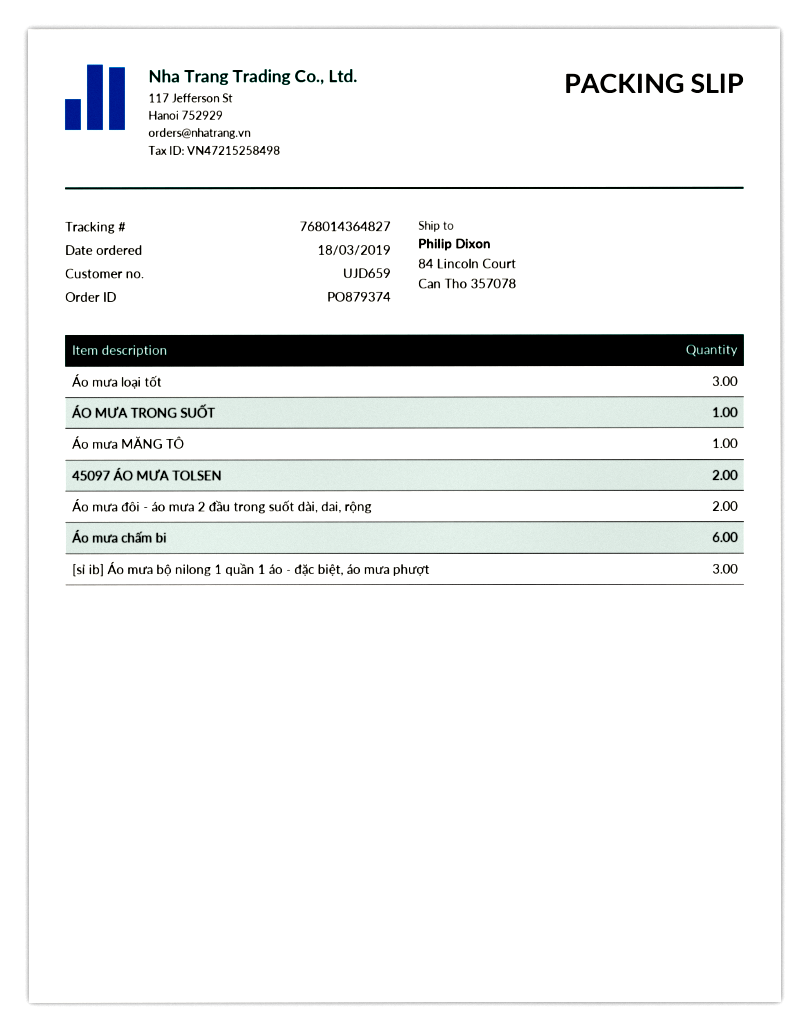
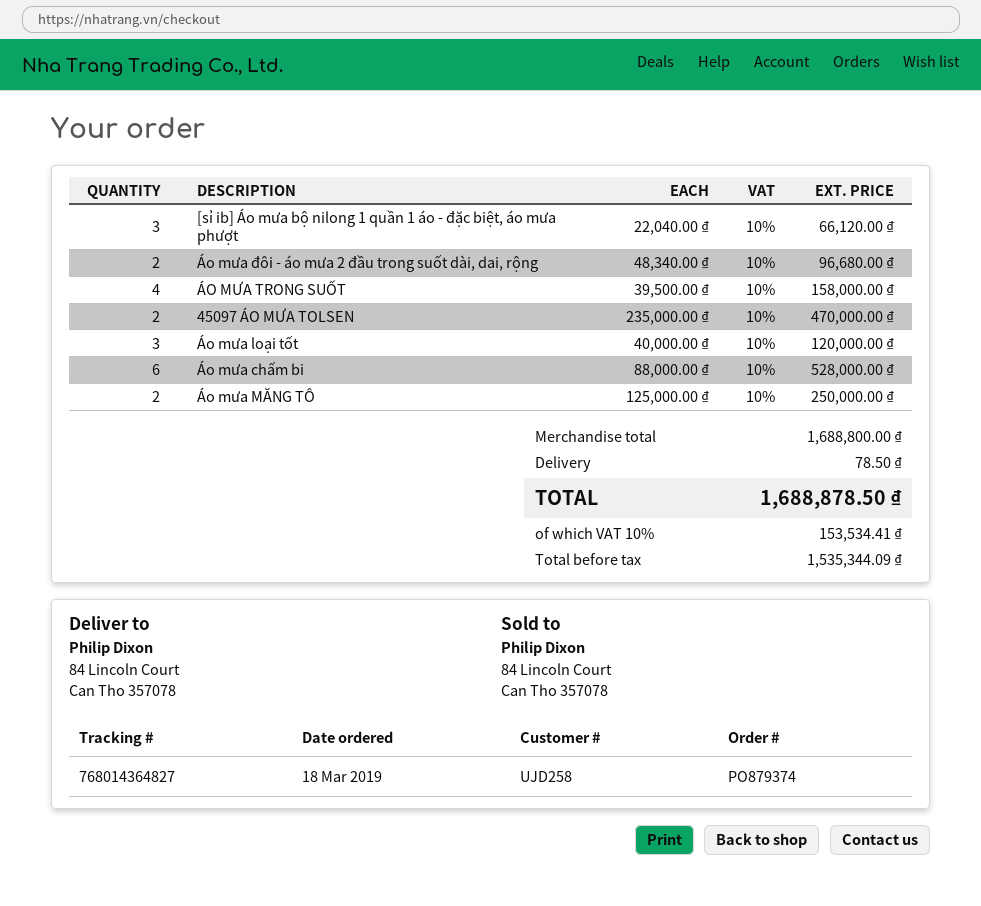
customer number: UJD659 -> UJD258
ÁO MƯA TRONG SUỐT: 1 -> 4
Áo mưa MĂNG TÔ: 1 -> 2

